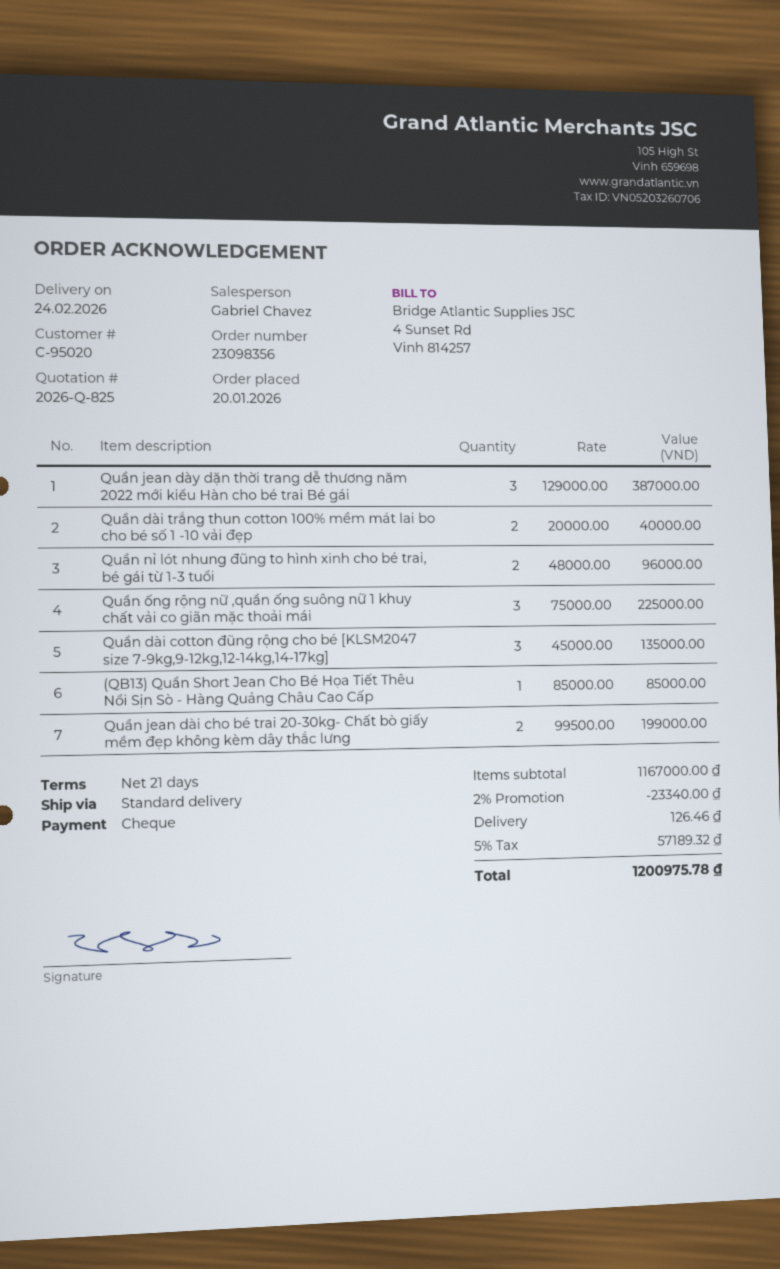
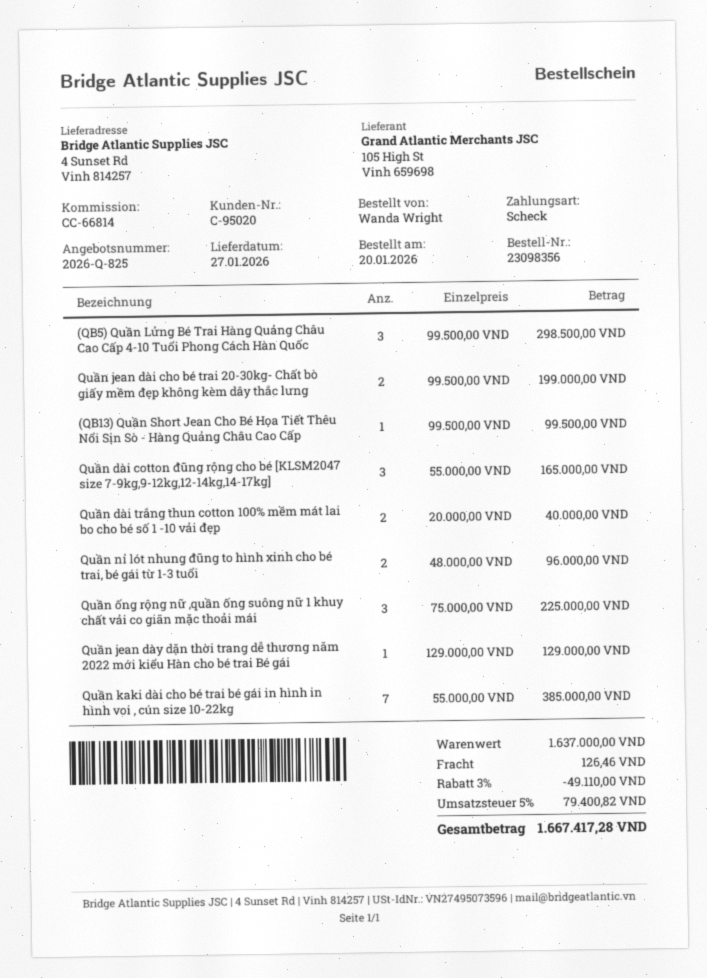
delivery date: 2026-02-24 -> 2026-01-27
Quần jean dày dặn thời trang dễ thương năm 2022 mới kiểu Hàn cho bé trai Bé gái: 3 x 129000.00 = 387000.00 -> 1 x 129000.00 = 129000.00
Quần dài cotton đũng rộng cho bé [KLSM2047 size 7-9kg,9-12kg,12-14kg,14-17kg]: 3 x 45000.00 = 135000.00 -> 3 x 55000.00 = 165000.00
(QB13) Quần Short Jean Cho Bé Họa Tiết Thêu Nổi Sịn Sò - Hàng Quảng Châu Cao Cấp: 1 x 85000.00 = 85000.00 -> 1 x 99500.00 = 99500.00
(QB5) Quần Lửng Bé Trai Hàng Quảng Châu Cao Cấp 4-10 Tuổi Phong Cách Hàn Quốc: none -> 3 x 99500.00 = 298500.00
Quần kaki dài cho bé trai bé gái in hình in hình voi , cún size 10-22kg: none -> 7 x 55000.00 = 385000.00
subtotal: 1167000.00 -> 1637000.00
discount: 2% = 23340.00 -> 3% = 49110.00
tax: 5% = 57189.32 -> 5% = 79400.82
total: 1200975.78 -> 1667417.28

